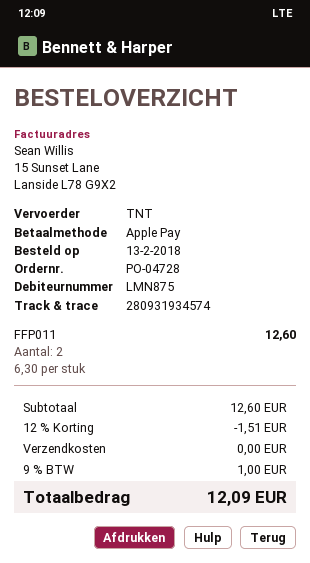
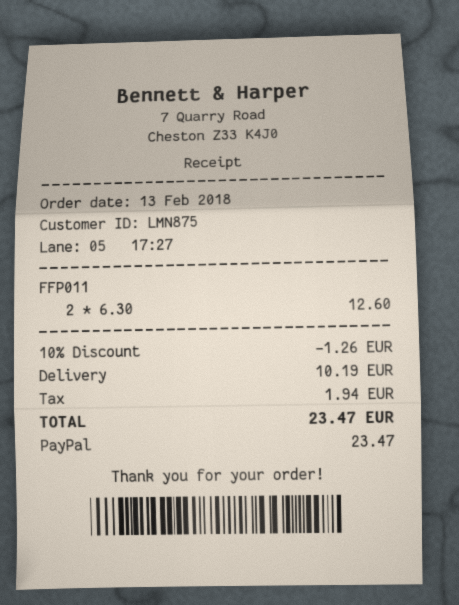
payment method: Apple Pay -> PayPal
discount: 12% = 1.51 -> 10% = 1.26
shipping: 0.00 -> 10.19
tax: 1.00 -> 1.94
total: 12.09 -> 23.47

